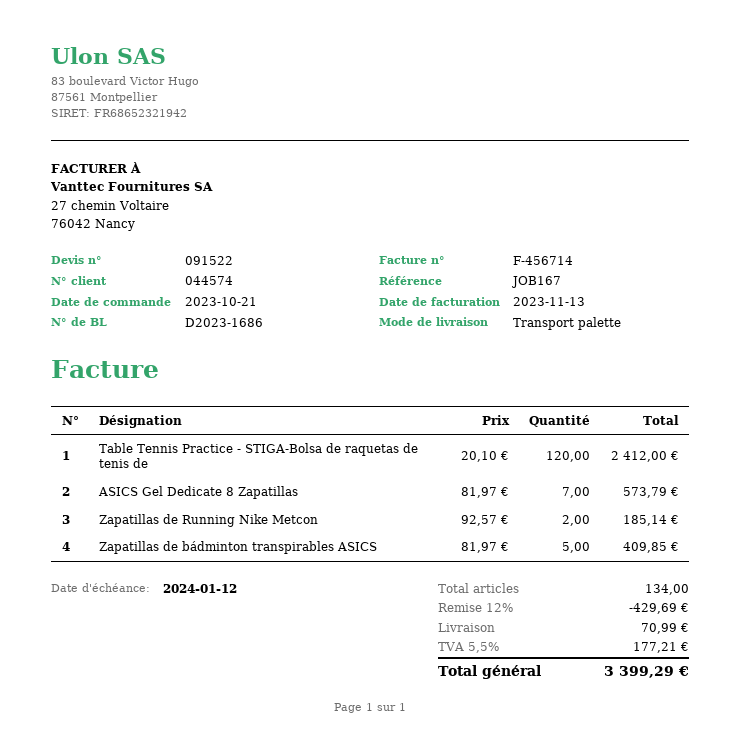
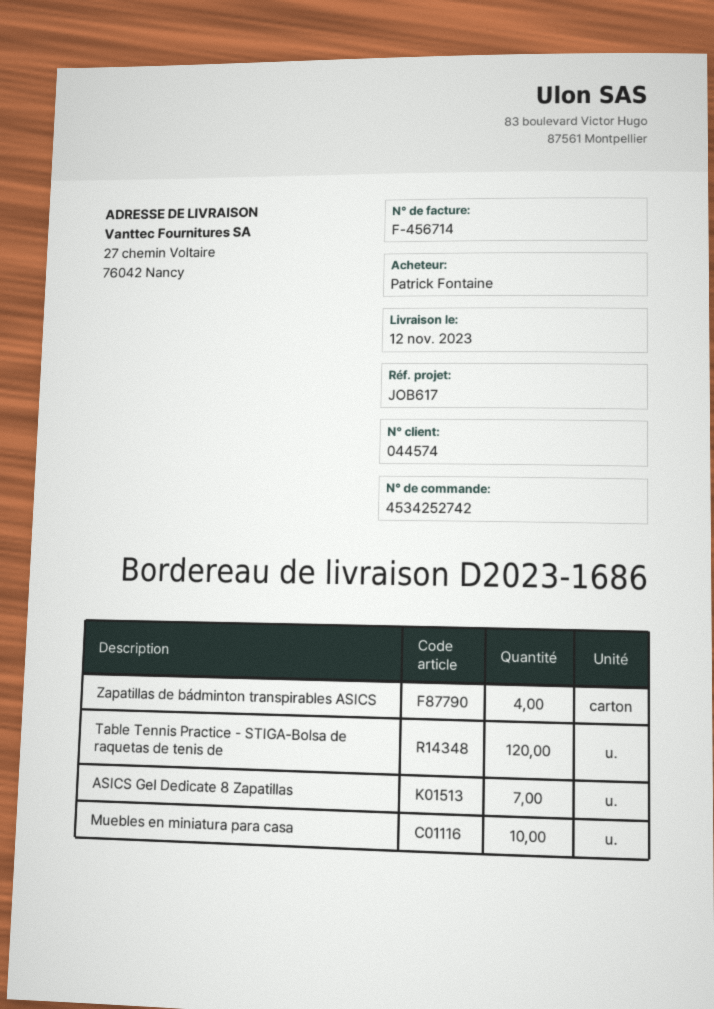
reference: JOB167 -> JOB617
Zapatillas de Running Nike Metcon: 2 -> none
Zapatillas de bádminton transpirables ASICS: 5 -> 4
Muebles en miniatura para casa: none -> 10

